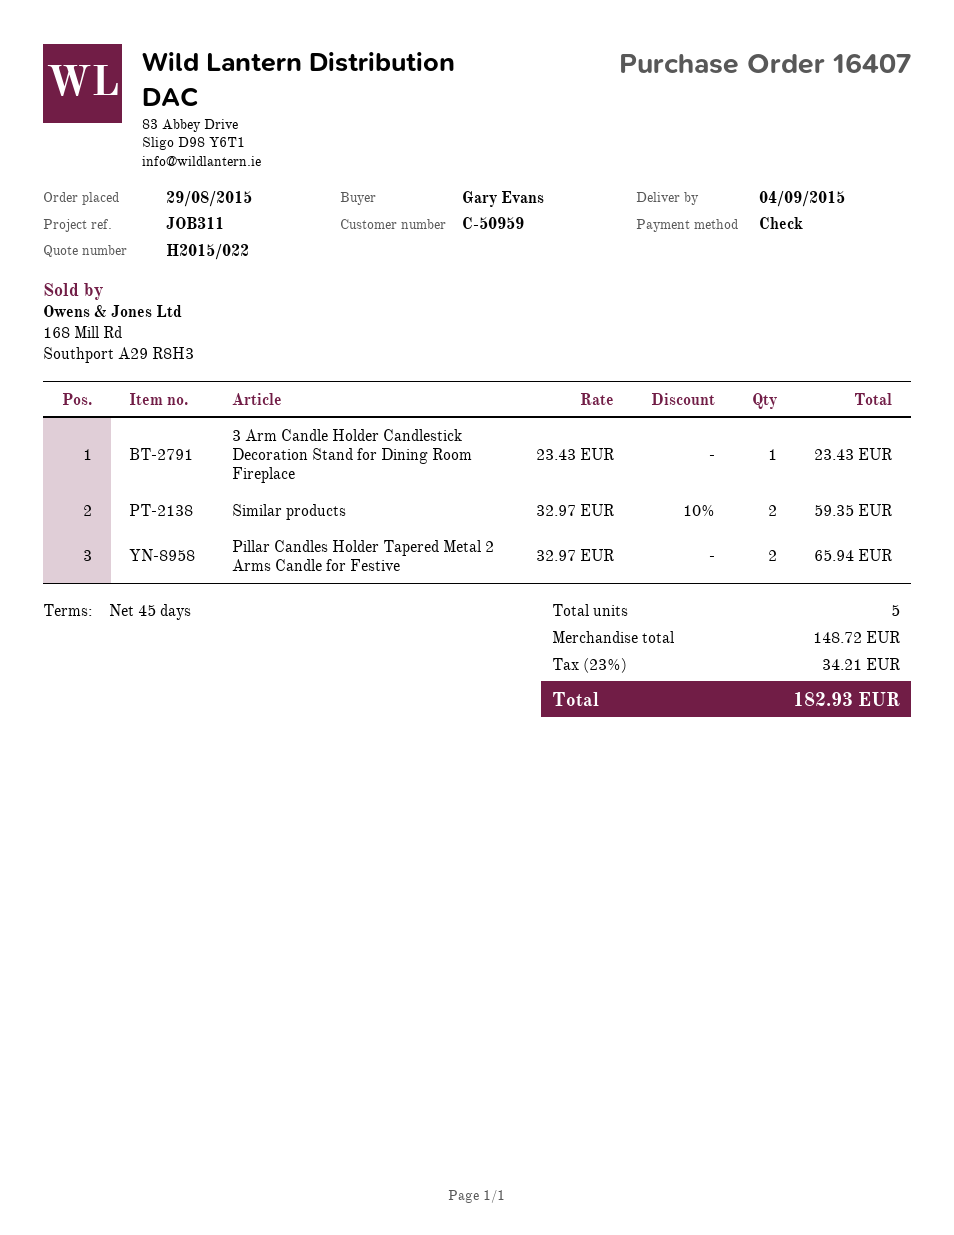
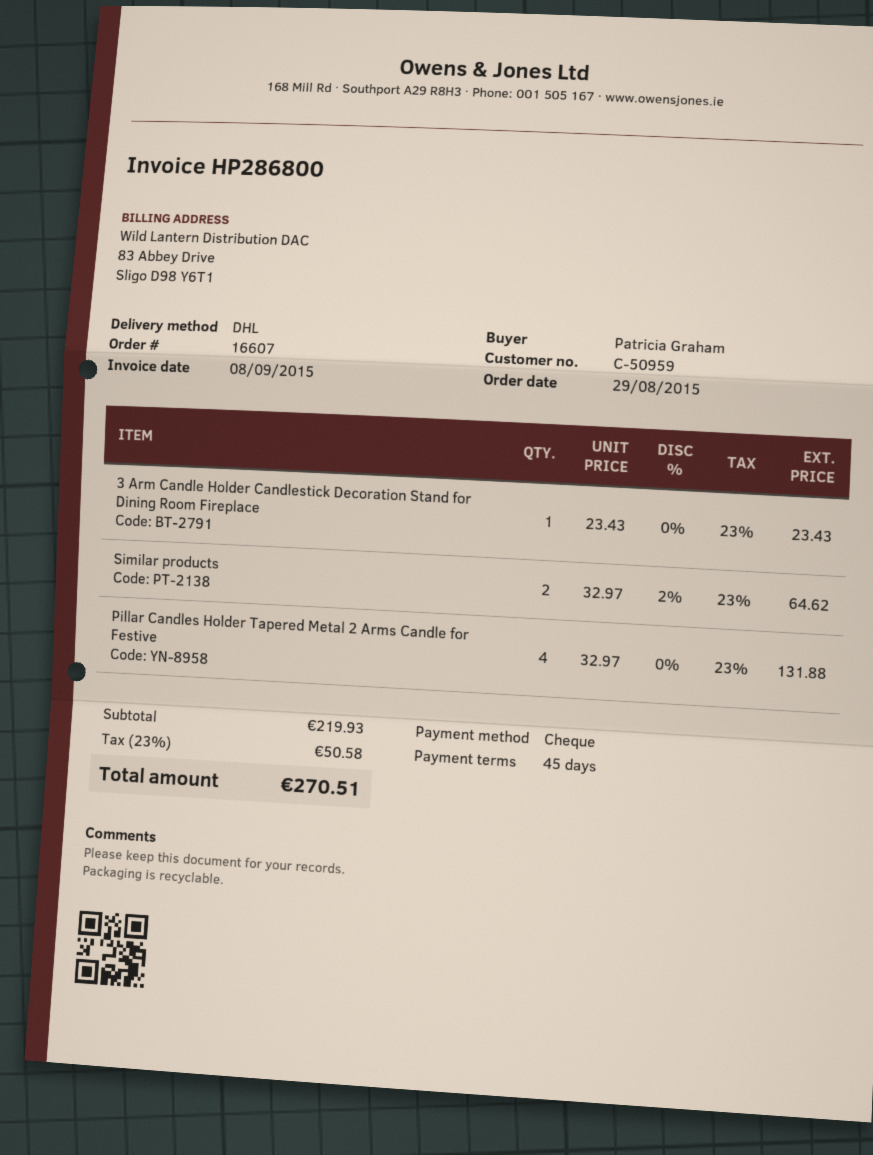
order number: 16407 -> 16607
ordered by: Gary Evans -> Patricia Graham
Similar products: 2 x 32.97 - 10% = 59.35 -> 2 x 32.97 - 2% = 64.62
Pillar Candles Holder Tapered Metal 2 Arms Candle for Festive: 2 x 32.97 = 65.94 -> 4 x 32.97 = 131.88
subtotal: 148.72 -> 219.93
tax: 23% = 34.21 -> 23% = 50.58
total: 182.93 -> 270.51

